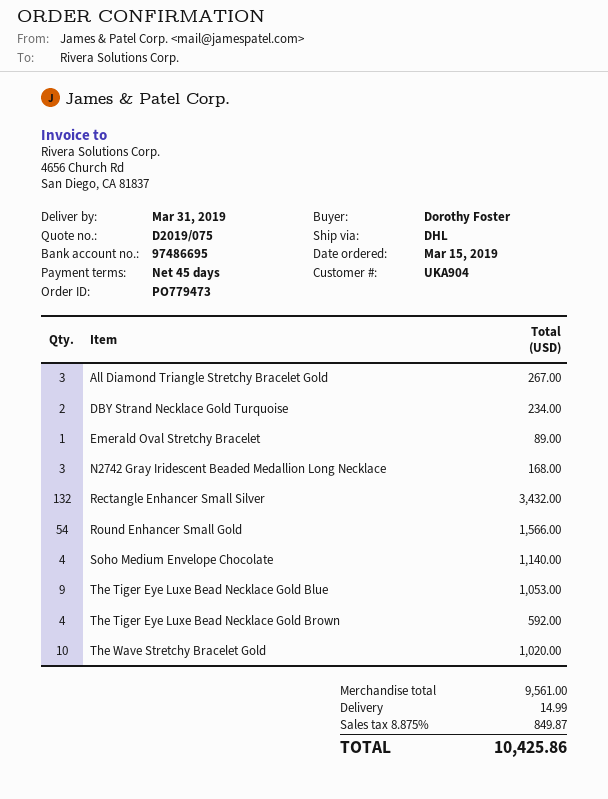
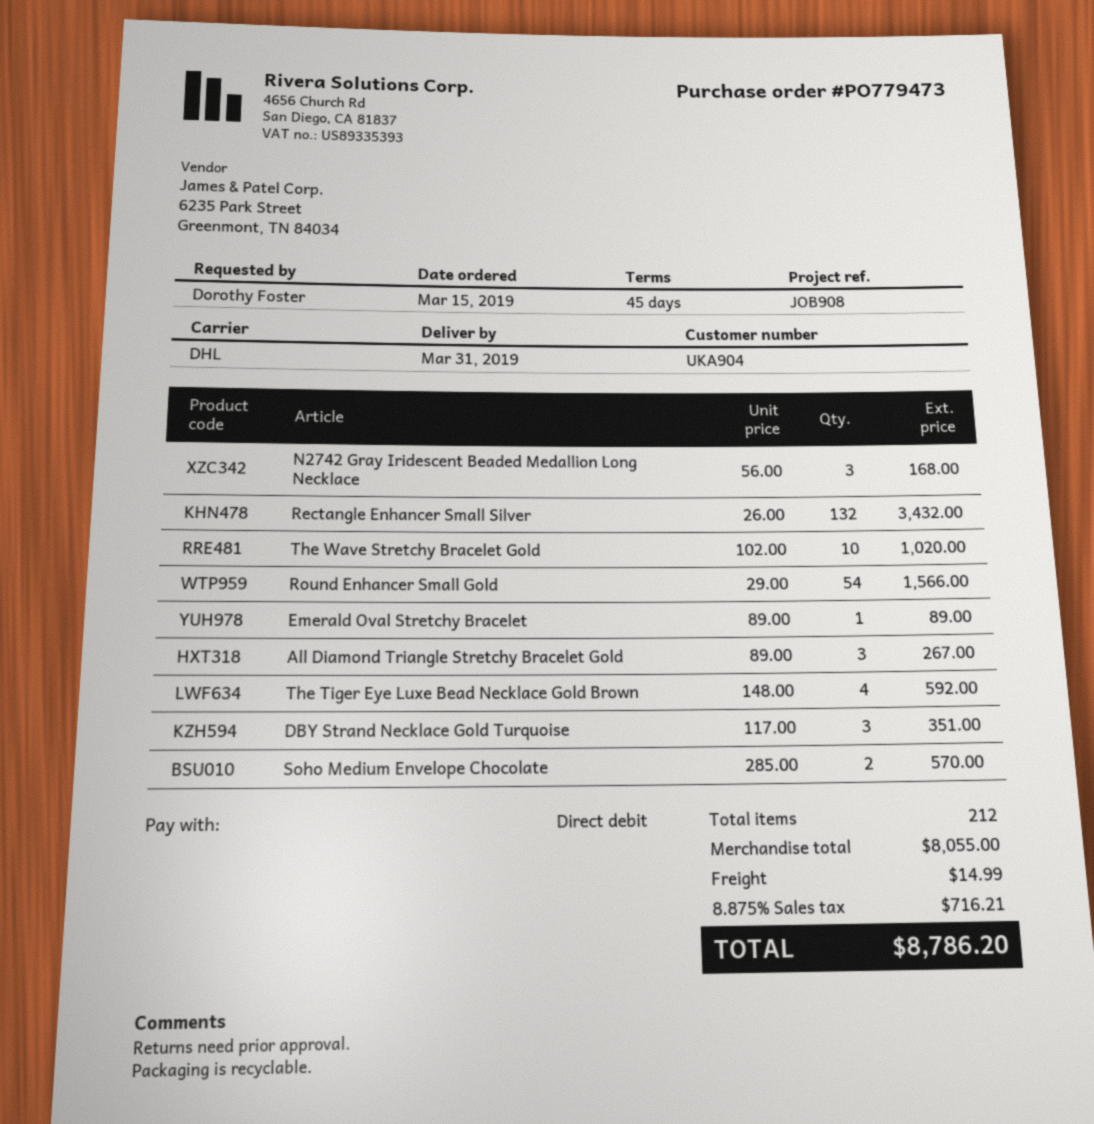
DBY Strand Necklace Gold Turquoise: 2 for 234.00 -> 3 for 351.00
Soho Medium Envelope Chocolate: 4 for 1140.00 -> 2 for 570.00
The Tiger Eye Luxe Bead Necklace Gold Blue: 9 for 1053.00 -> none
subtotal: 9561.00 -> 8055.00
tax: 8.875% = 849.87 -> 8.875% = 716.21
total: 10425.86 -> 8786.20

